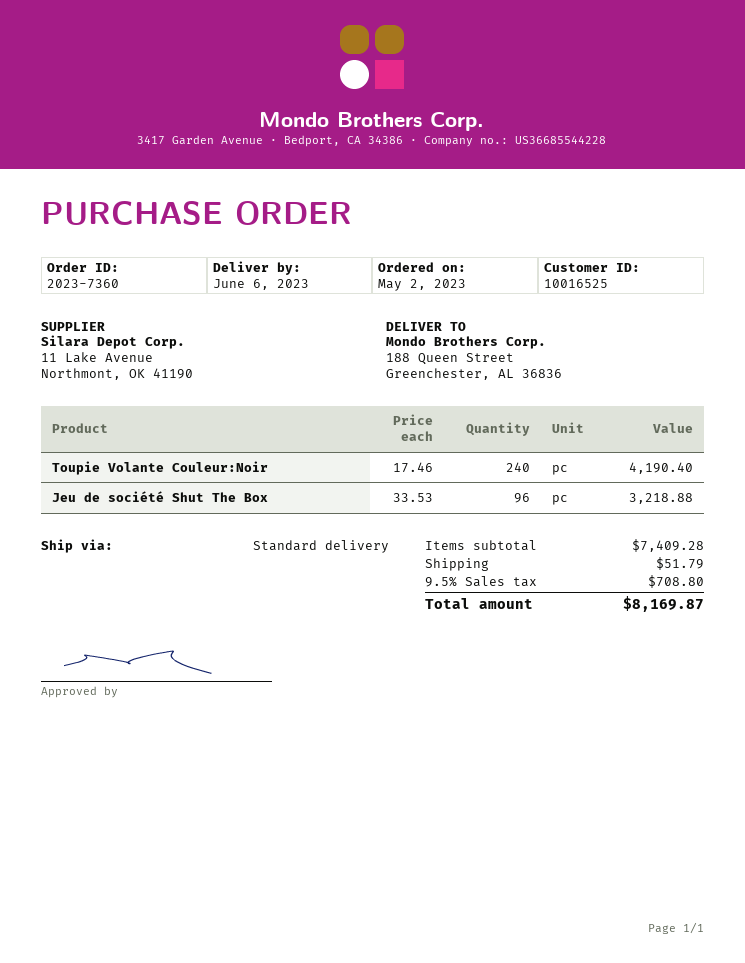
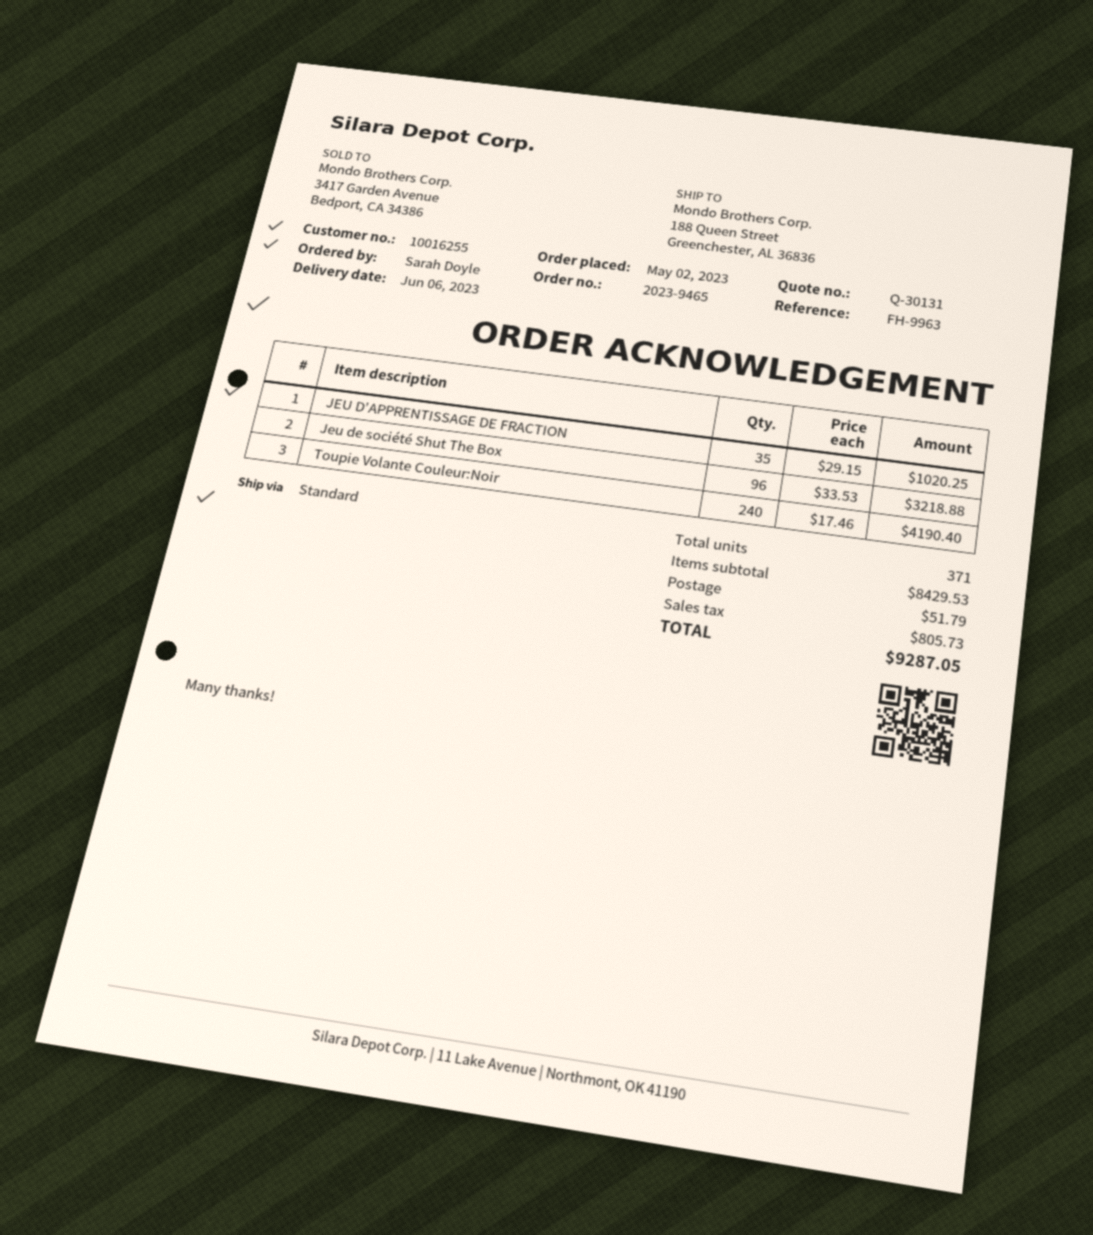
order number: 2023-7360 -> 2023-9465
customer number: 10016525 -> 10016255
JEU D'APPRENTISSAGE DE FRACTION: none -> 35 x 29.15 = 1020.25
subtotal: 7409.28 -> 8429.53
tax: 708.80 -> 805.73
total: 8169.87 -> 9287.05

